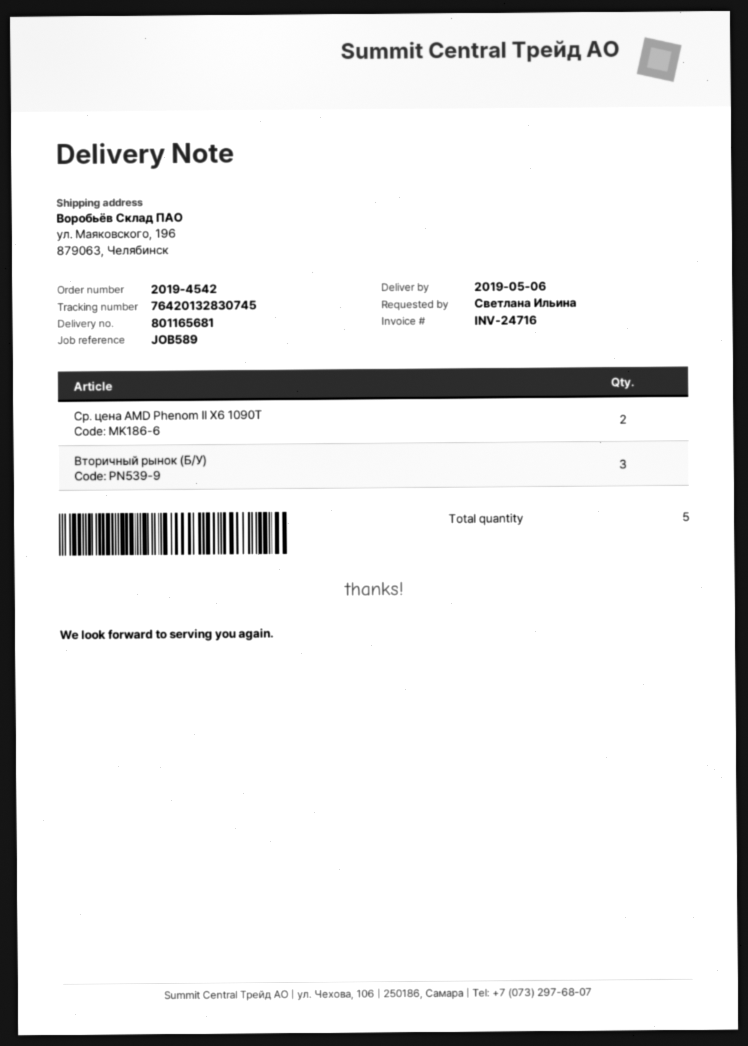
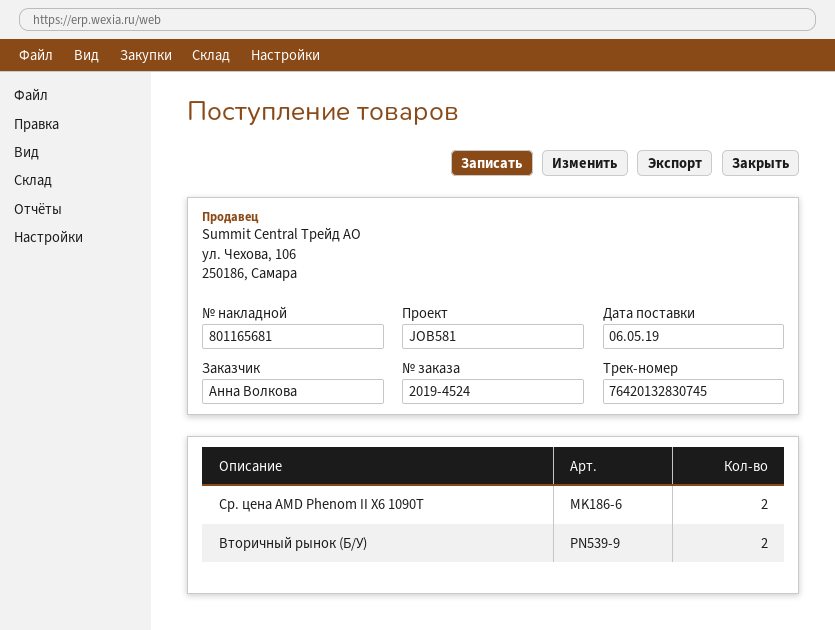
order number: 2019-4542 -> 2019-4524
reference: JOB589 -> JOB581
ordered by: Светлана Ильина -> Анна Волкова
Вторичный рынок (Б/У): 3 -> 2

